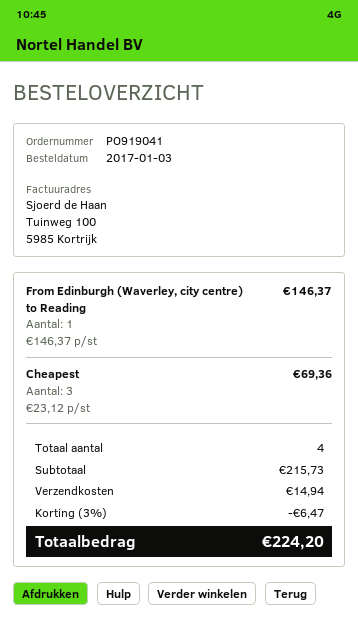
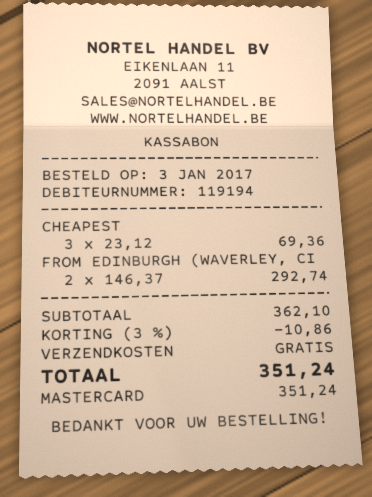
From Edinburgh (Waverley, city centre) to Reading: 1 x 146.37 = 146.37 -> 2 x 146.37 = 292.74
subtotal: 215.73 -> 362.10
discount: 3% = 6.47 -> 3% = 10.86
shipping: 14.94 -> 0.00
total: 224.20 -> 351.24

